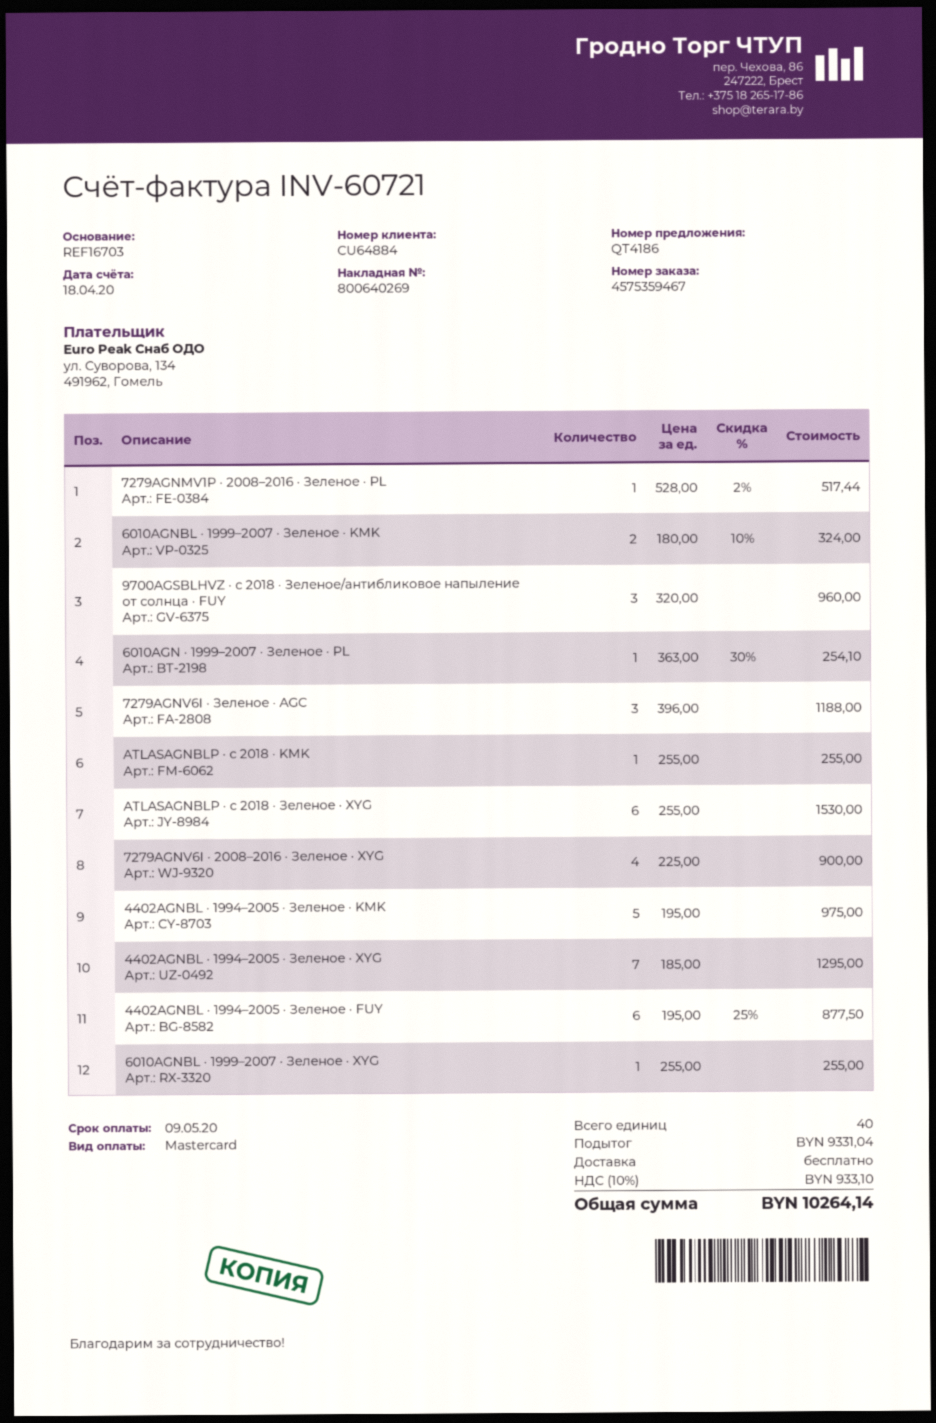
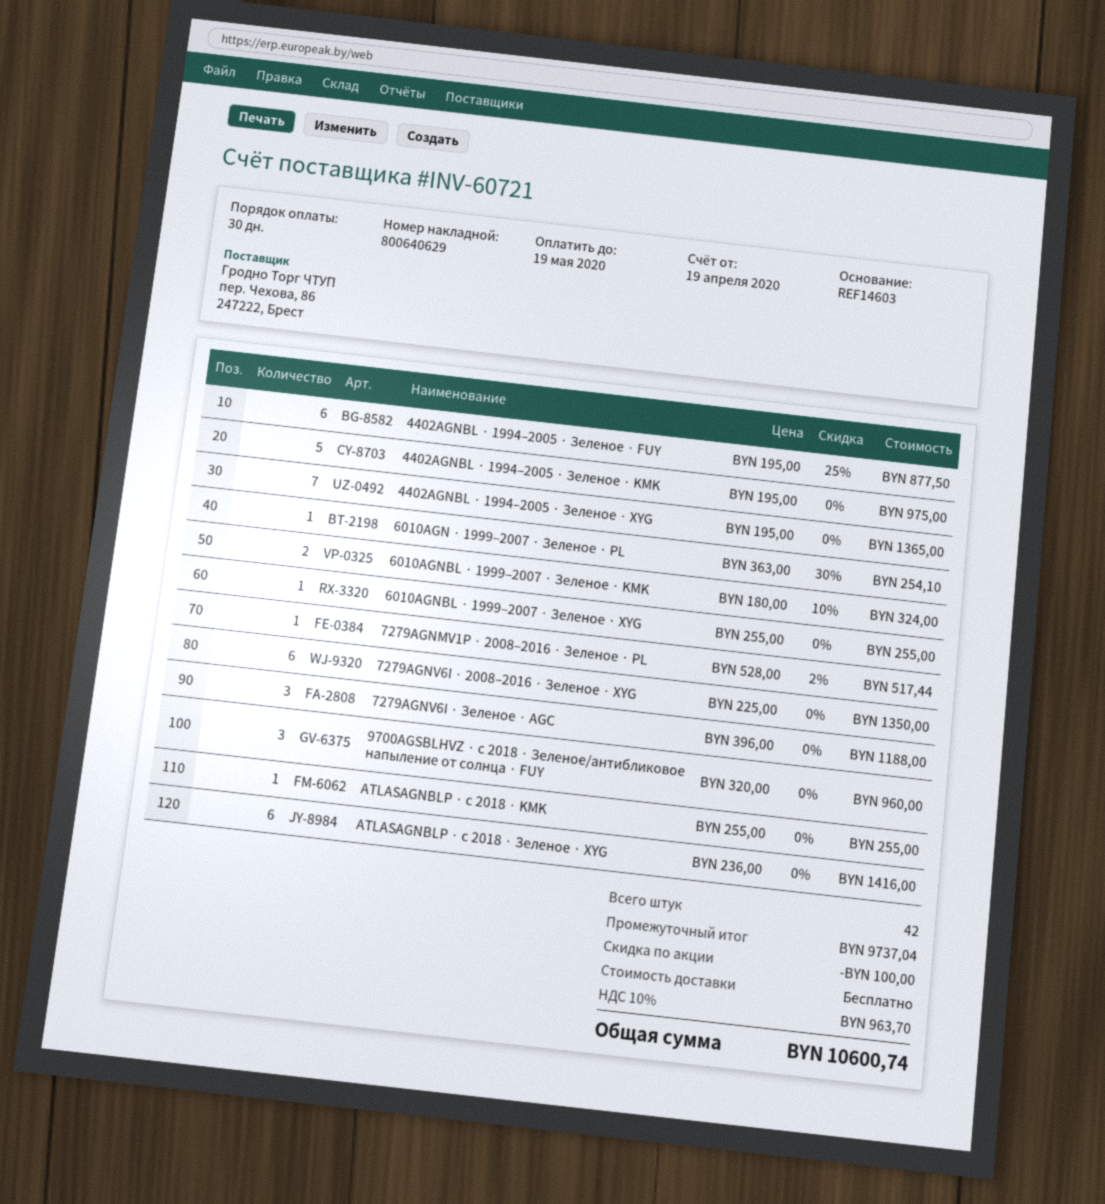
delivery note number: 800640269 -> 800640629
invoice date: 2020-04-18 -> 2020-04-19
due date: 2020-05-09 -> 2020-05-19
reference: REF16703 -> REF14603
ATLASAGNBLP · с 2018 · Зеленое · XYG: 6 x 255.00 = 1530.00 -> 6 x 236.00 = 1416.00
7279AGNV6I · 2008–2016 · Зеленое · XYG: 4 x 225.00 = 900.00 -> 6 x 225.00 = 1350.00
4402AGNBL · 1994–2005 · Зеленое · XYG: 7 x 185.00 = 1295.00 -> 7 x 195.00 = 1365.00
total quantity: 40 -> 42
subtotal: 9331.04 -> 9737.04
discount: none -> 100.00
tax: 10% = 933.10 -> 10% = 963.70
total: 10264.14 -> 10600.74

